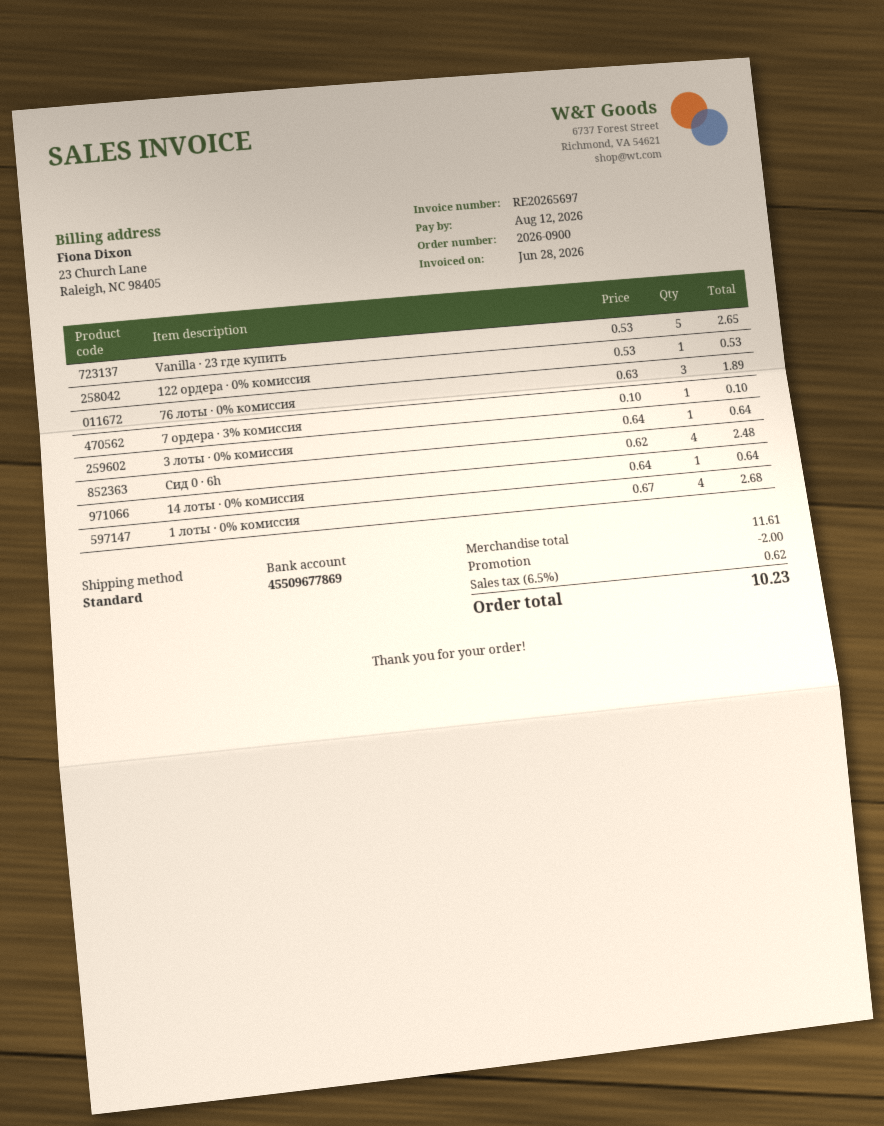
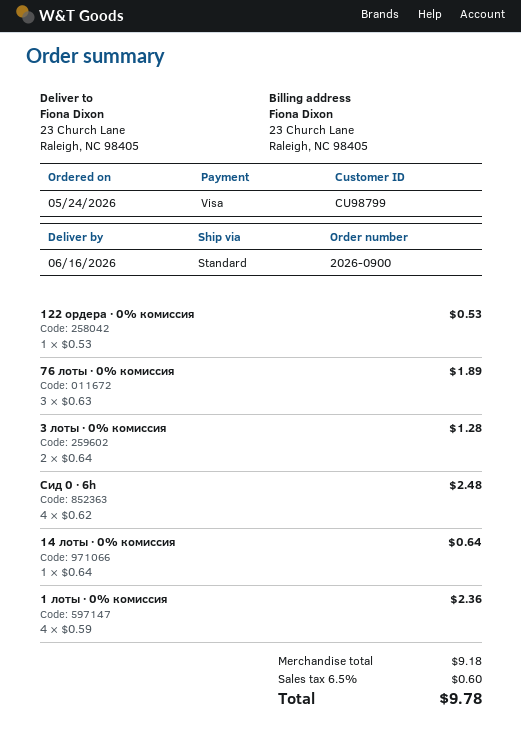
Vanilla · 23 где купить: 5 x 0.53 = 2.65 -> none
7 ордера · 3% комиссия: 1 x 0.10 = 0.10 -> none
3 лоты · 0% комиссия: 1 x 0.64 = 0.64 -> 2 x 0.64 = 1.28
1 лоты · 0% комиссия: 4 x 0.67 = 2.68 -> 4 x 0.59 = 2.36
subtotal: 11.61 -> 9.18
discount: 2.00 -> none
tax: 6.5% = 0.62 -> 6.5% = 0.60
total: 10.23 -> 9.78

